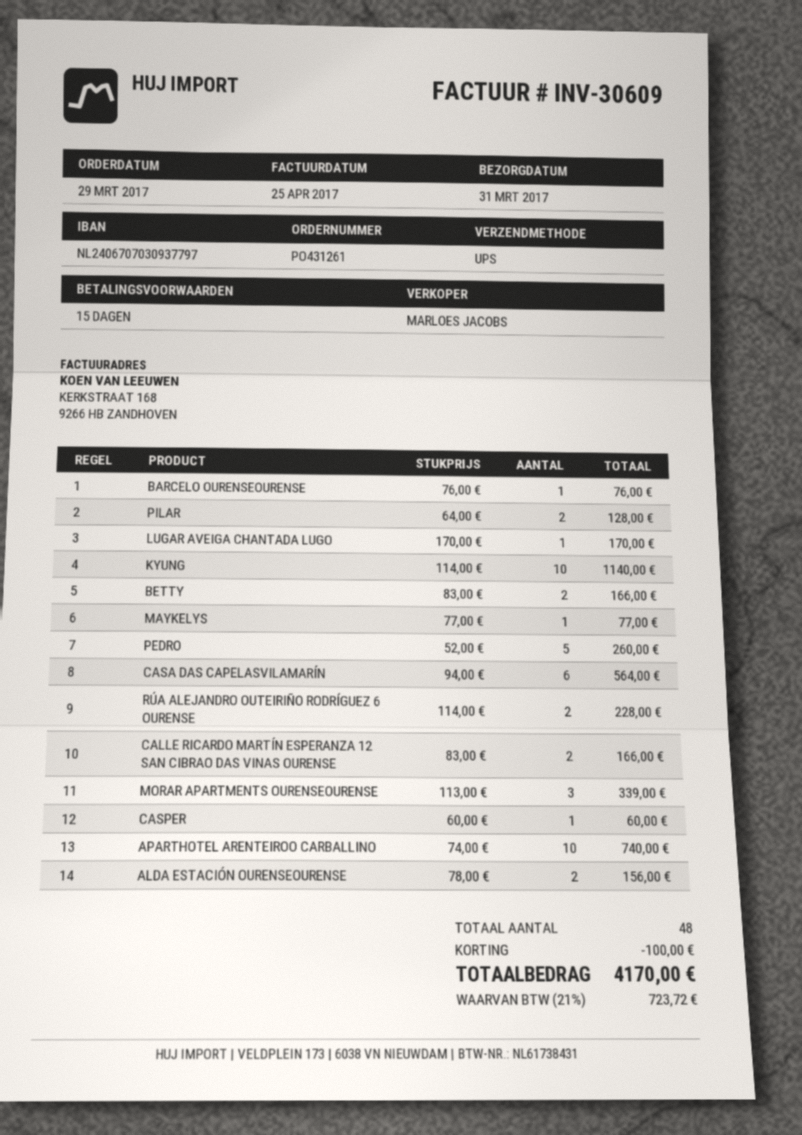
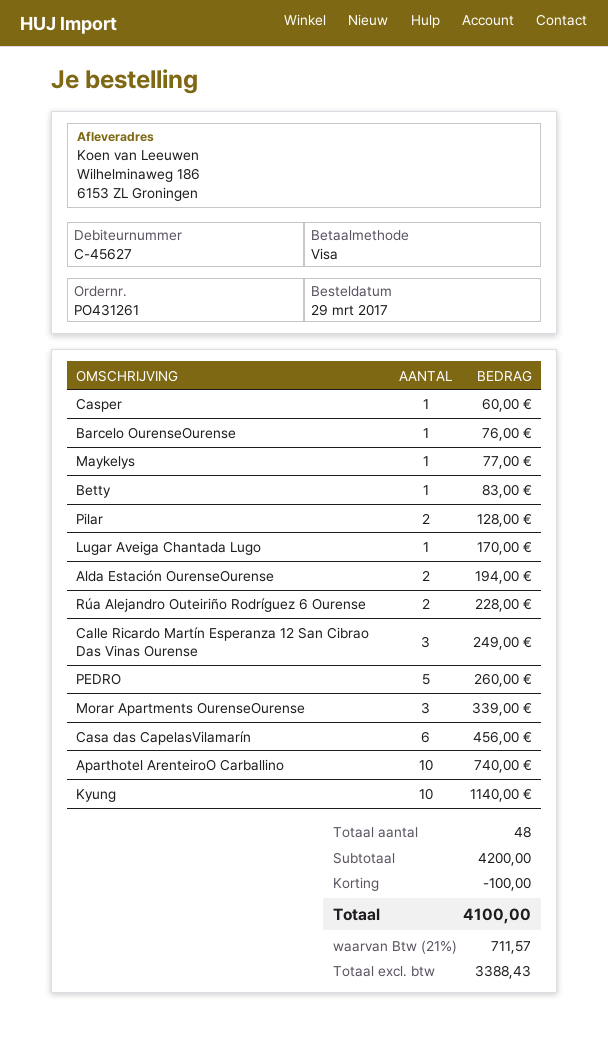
BETTY: 2 for 166.00 -> 1 for 83.00
CASA DAS CAPELASVILAMARÍN: 6 for 564.00 -> 6 for 456.00
CALLE RICARDO MARTÍN ESPERANZA 12 SAN CIBRAO DAS VINAS OURENSE: 2 for 166.00 -> 3 for 249.00
ALDA ESTACIÓN OURENSEOURENSE: 2 for 156.00 -> 2 for 194.00
tax: 21% = 723.72 -> 21% = 711.57
total: 4170.00 -> 4100.00

